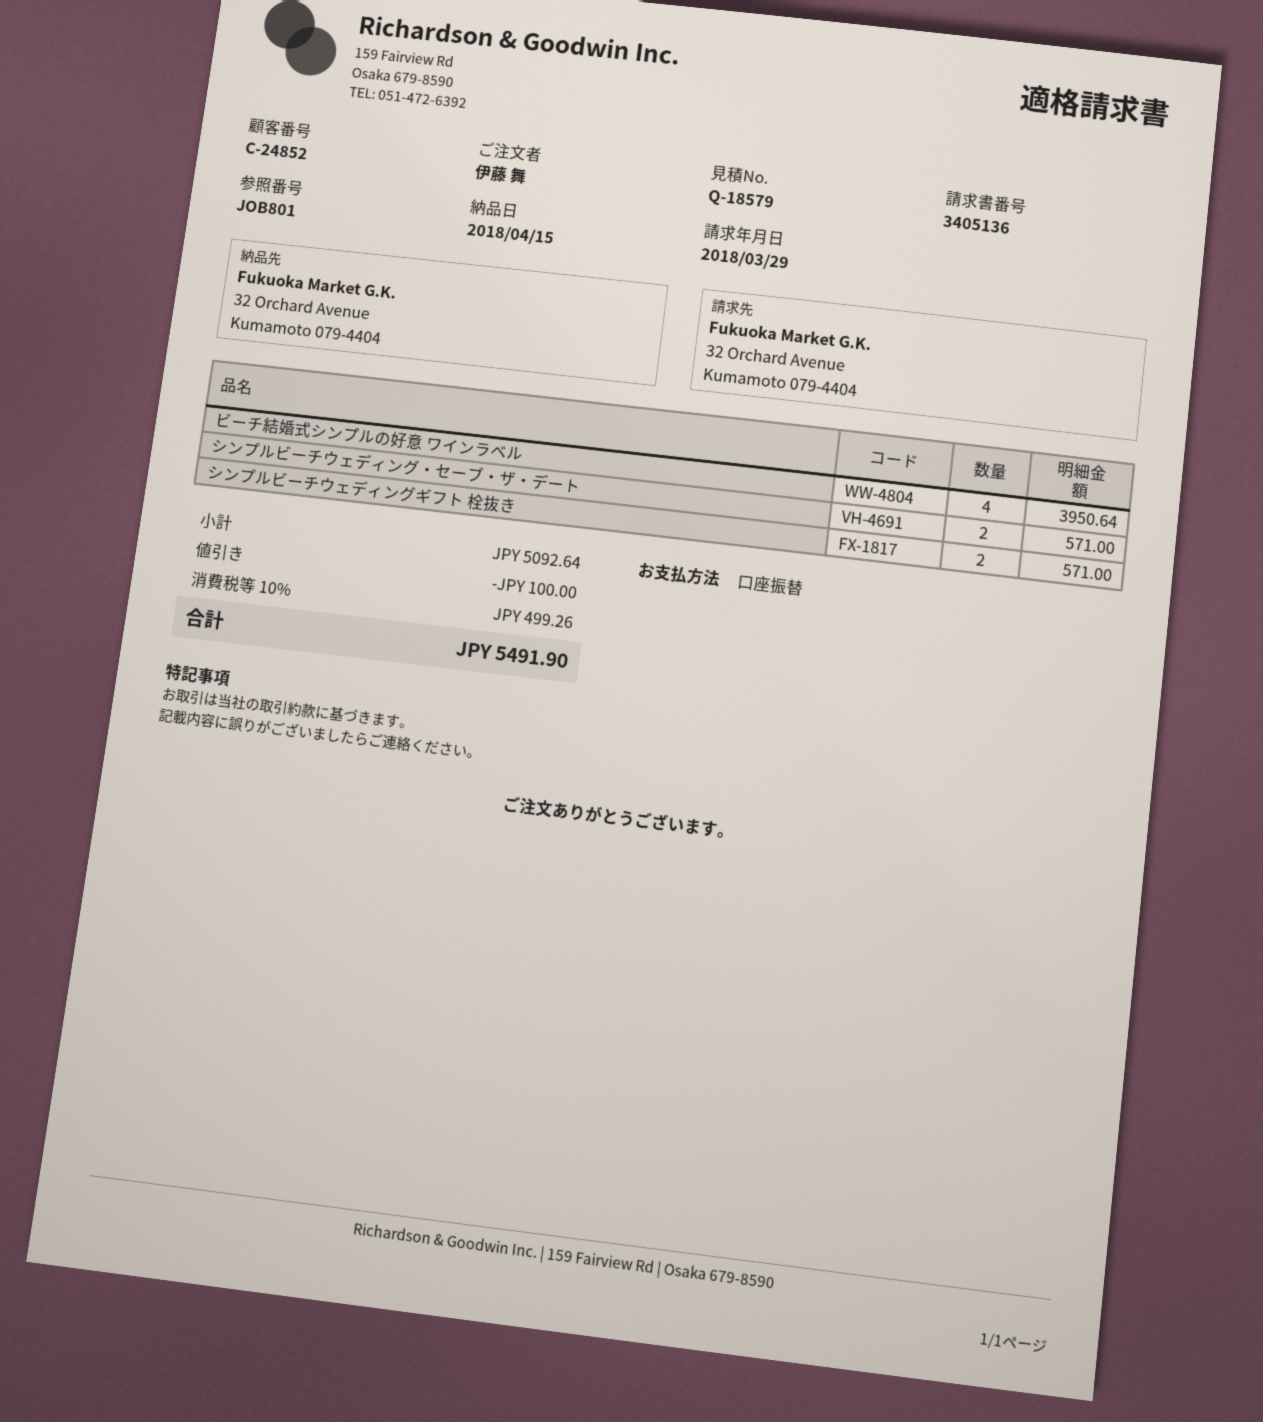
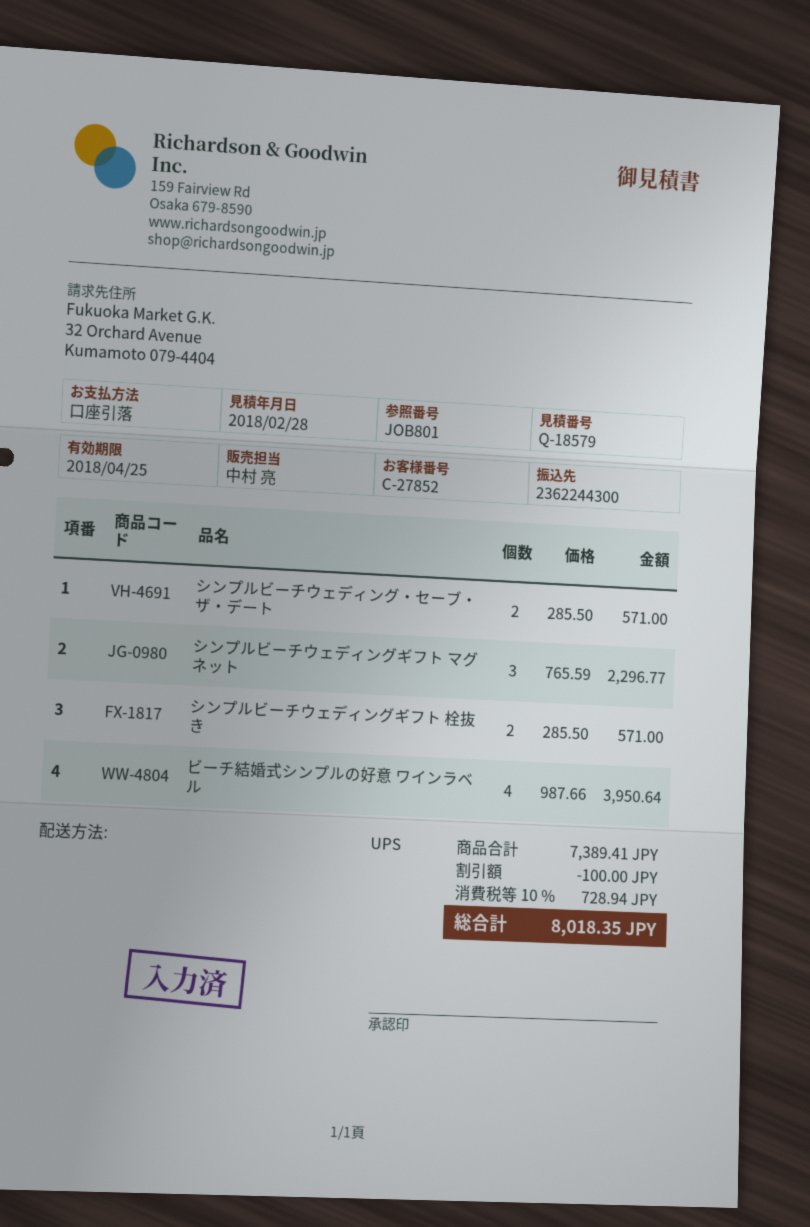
customer number: C-24852 -> C-27852
シンプルビーチウェディングギフト マグネット: none -> 3 for 2296.77
subtotal: 5092.64 -> 7389.41
tax: 10% = 499.26 -> 10% = 728.94
total: 5491.90 -> 8018.35

